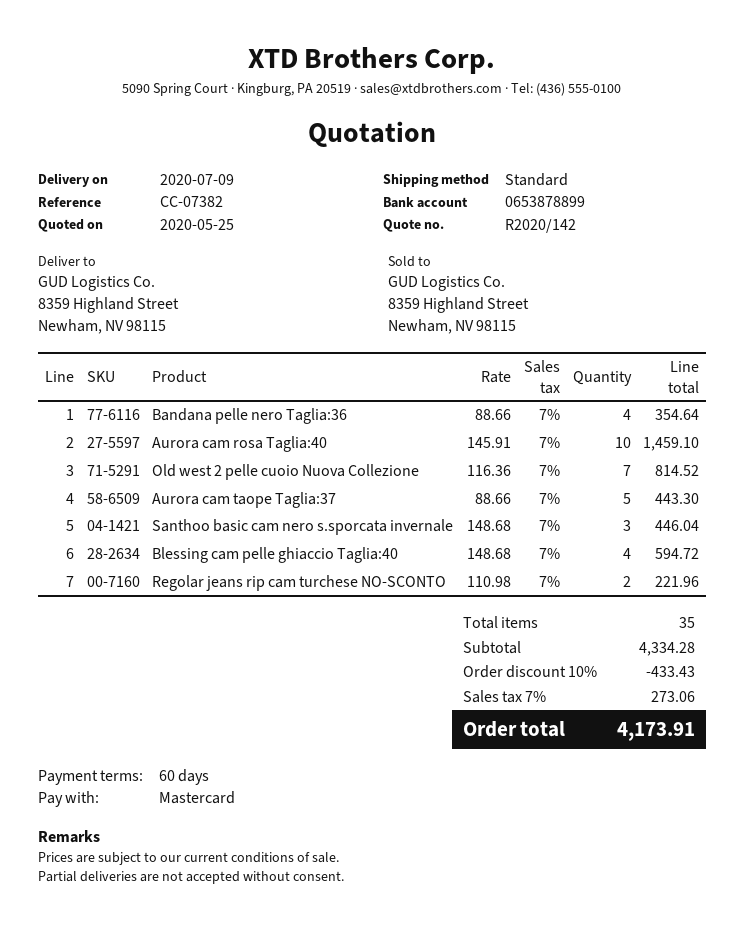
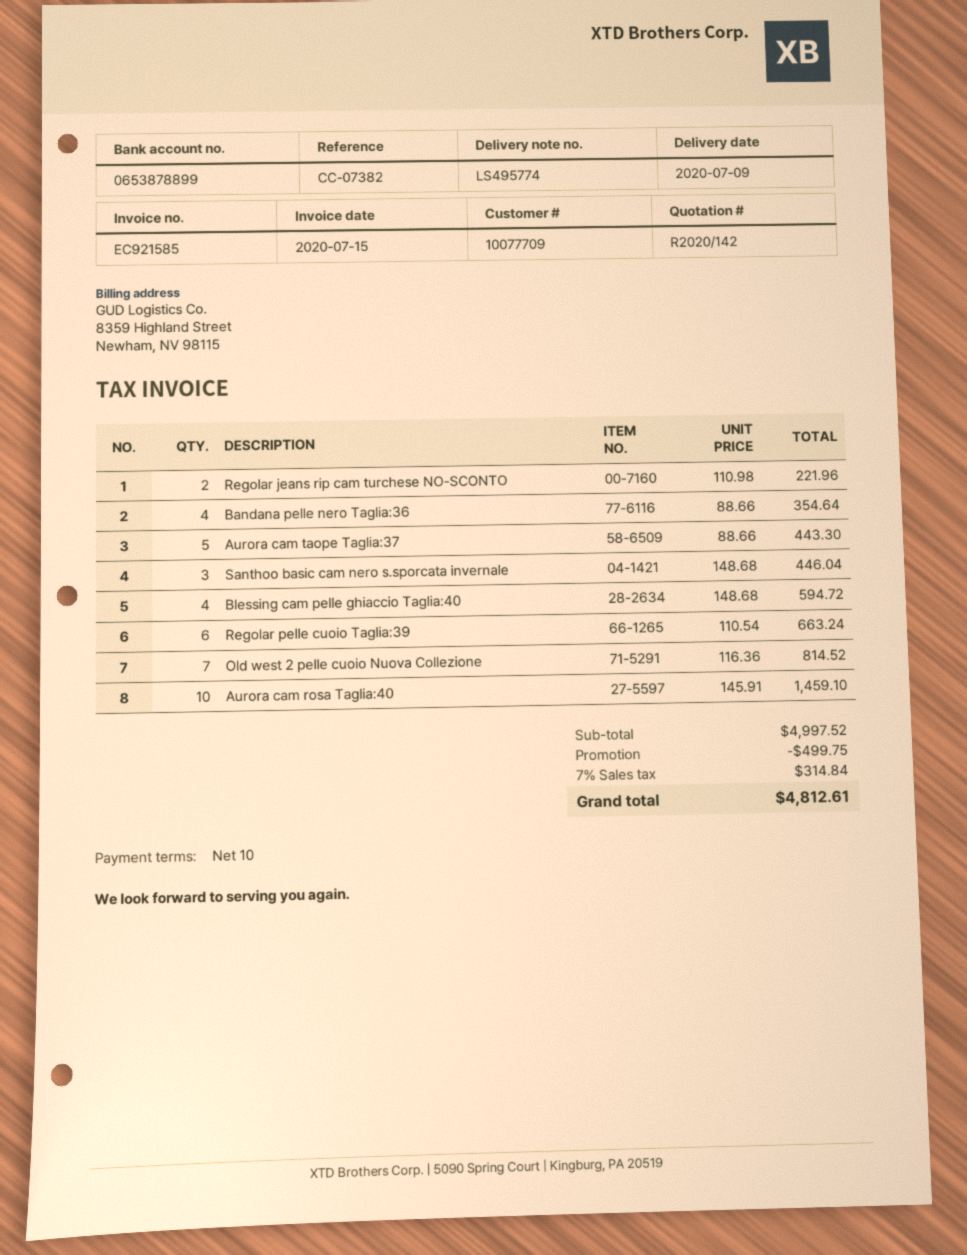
payment terms: 60 days -> 10 days
Regolar pelle cuoio Taglia:39: none -> 6 x 110.54 = 663.24
subtotal: 4334.28 -> 4997.52
discount: 433.43 -> 499.75
tax: 7% = 273.06 -> 7% = 314.84
total: 4173.91 -> 4812.61

